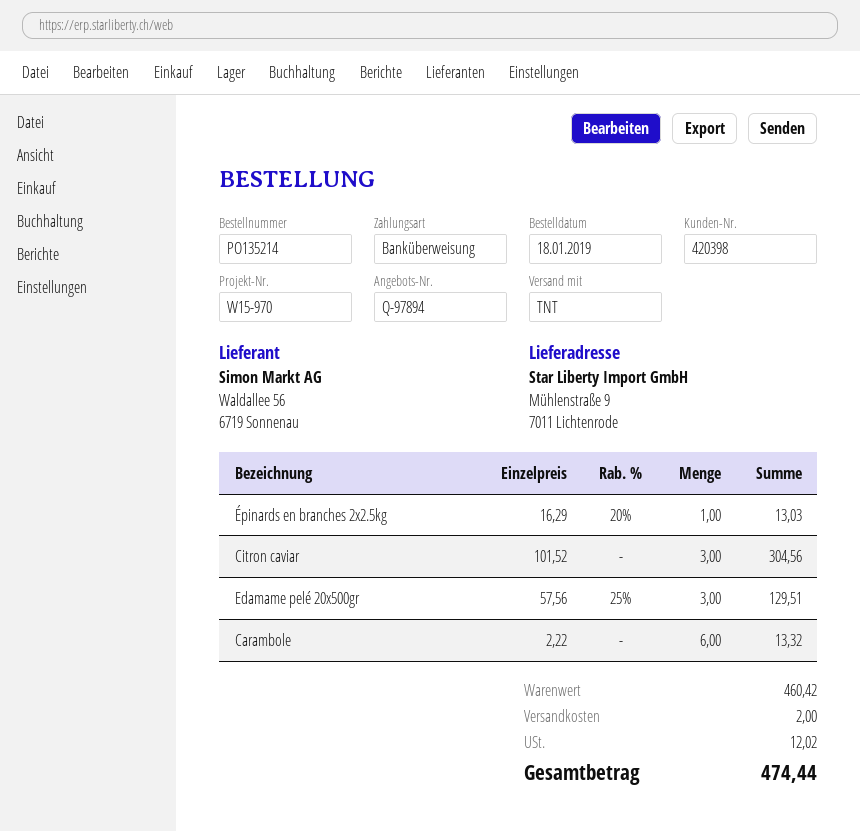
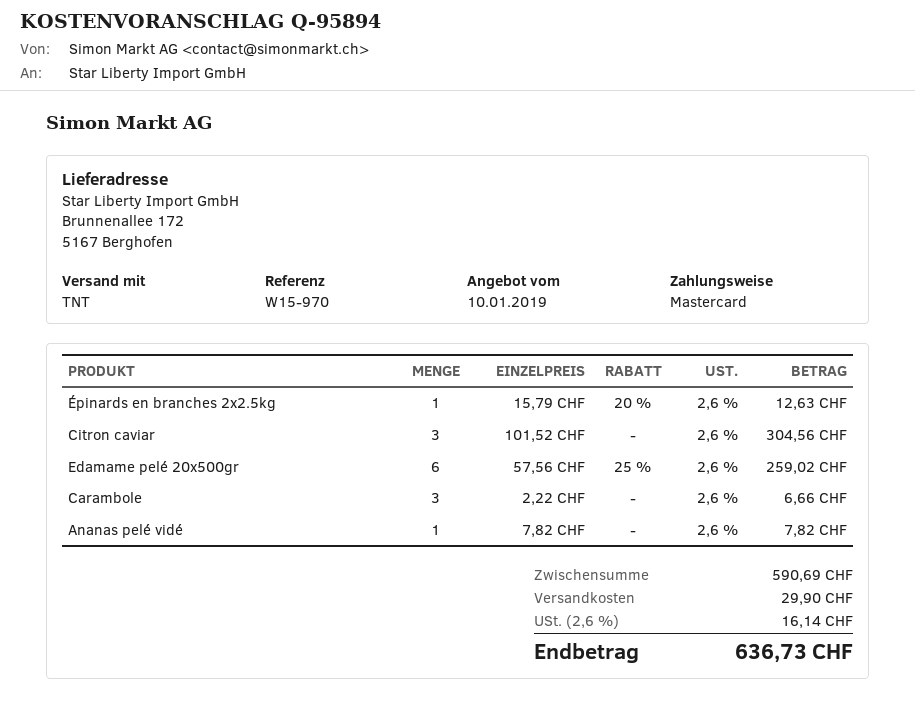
quote number: Q-97894 -> Q-95894
payment method: bank transfer -> Mastercard
ship to: Mühlenstraße 9, 7011 Lichtenrode -> Brunnenallee 172, 5167 Berghofen
Épinards en branches 2x2.5kg: 1 x 16.29 - 20% = 13.03 -> 1 x 15.79 - 20% = 12.63
Edamame pelé 20x500gr: 3 x 57.56 - 25% = 129.51 -> 6 x 57.56 - 25% = 259.02
Carambole: 6 x 2.22 = 13.32 -> 3 x 2.22 = 6.66
Ananas pelé vidé: none -> 1 x 7.82 = 7.82
subtotal: 460.42 -> 590.69
shipping: 2.00 -> 29.90
tax: 12.02 -> 16.14
total: 474.44 -> 636.73

